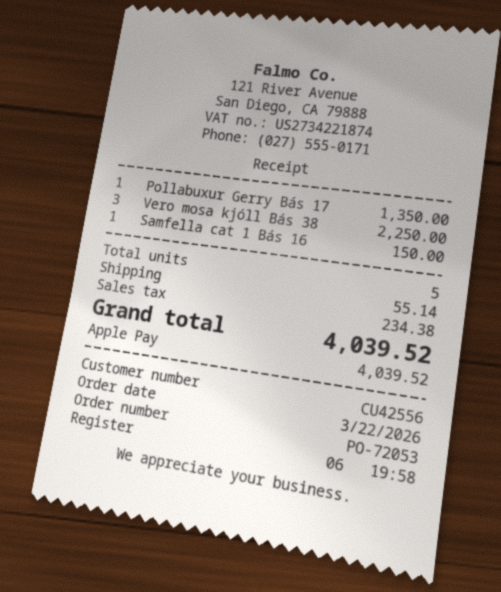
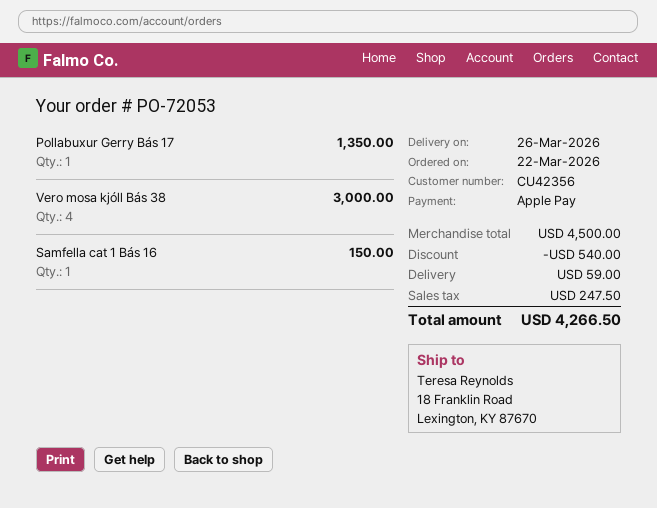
customer number: CU42556 -> CU42356
Vero mosa kjóll Bás 38: 3 for 2250.00 -> 4 for 3000.00
discount: none -> 540.00
shipping: 55.14 -> 59.00
tax: 234.38 -> 247.50
total: 4039.52 -> 4266.50

